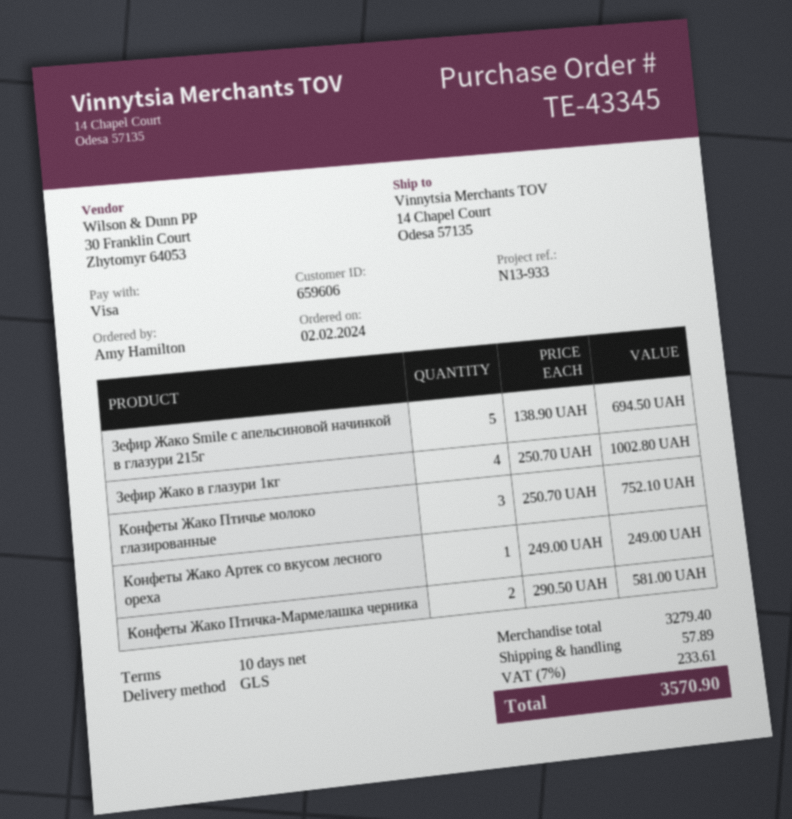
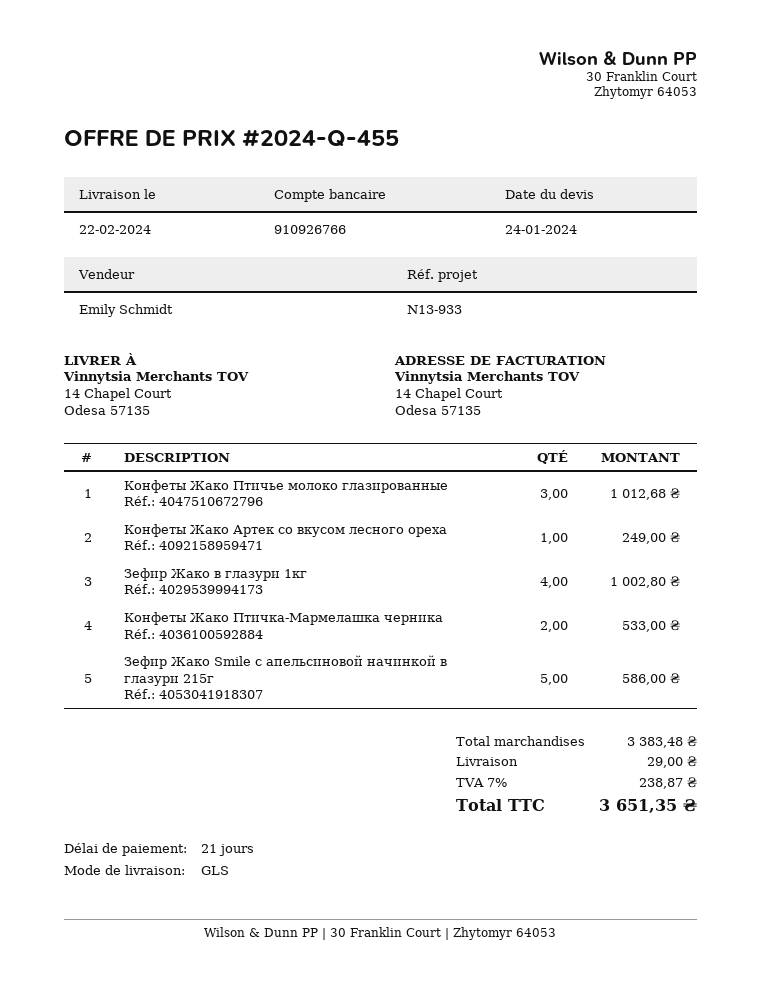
payment terms: 10 days -> 21 days
Зефир Жако Smile с апельсиновой начинкой в глазури 215г: 5 for 694.50 -> 5 for 586.00
Конфеты Жако Птичье молоко глазированные: 3 for 752.10 -> 3 for 1012.68
Конфеты Жако Птичка-Мармелашка черника: 2 for 581.00 -> 2 for 533.00
subtotal: 3279.40 -> 3383.48
shipping: 57.89 -> 29.00
tax: 7% = 233.61 -> 7% = 238.87
total: 3570.90 -> 3651.35

